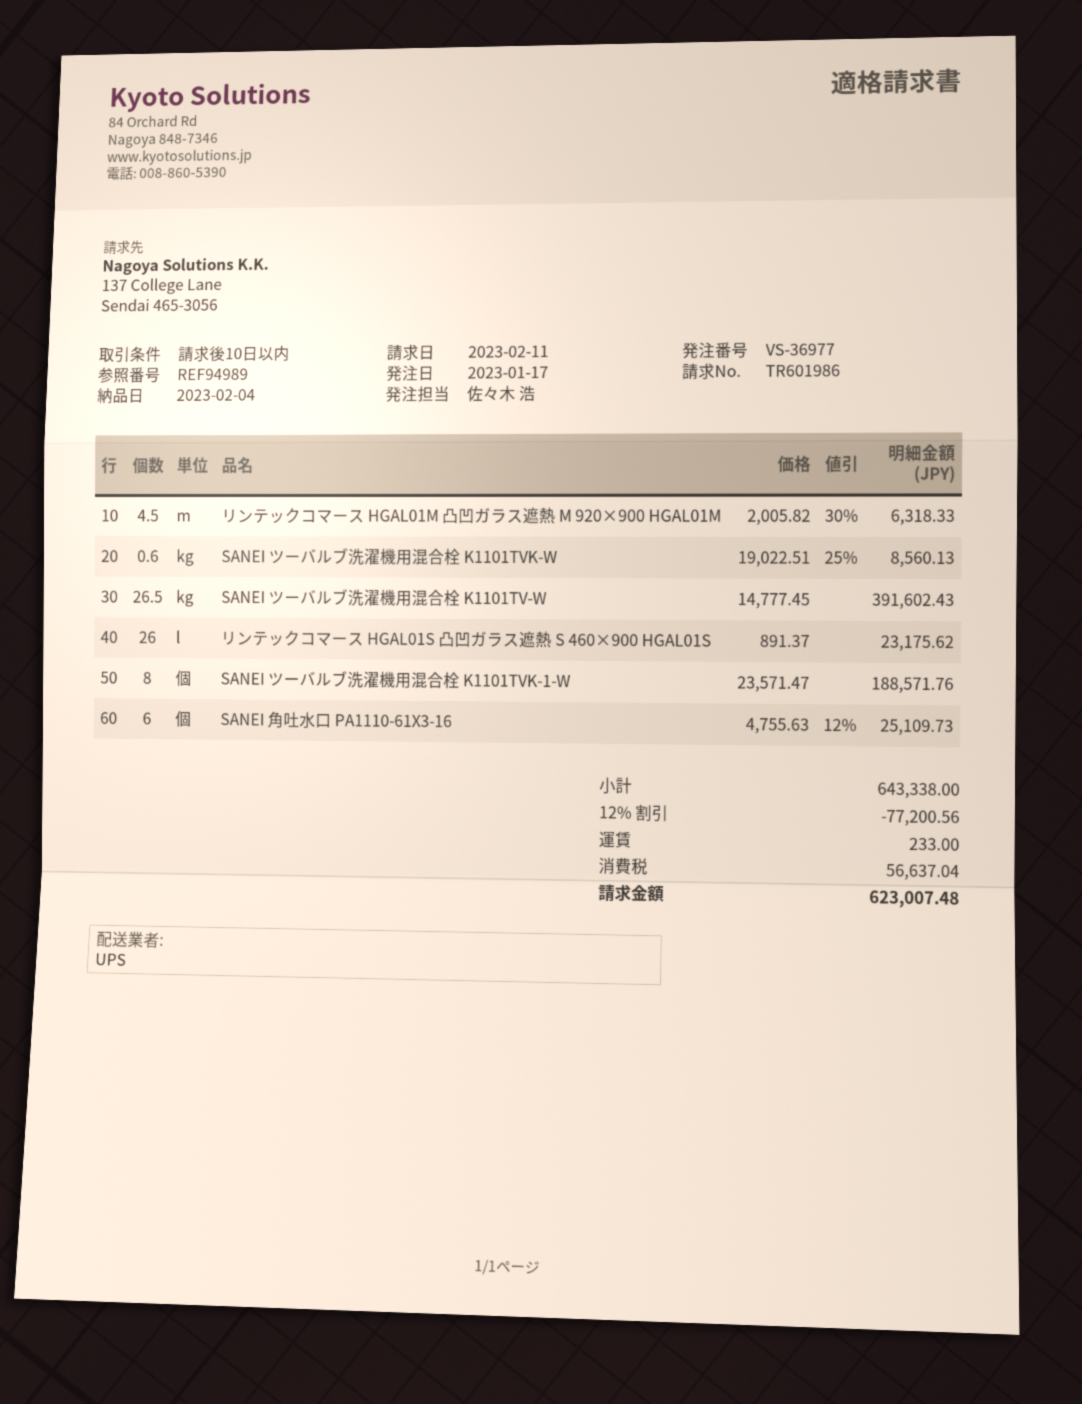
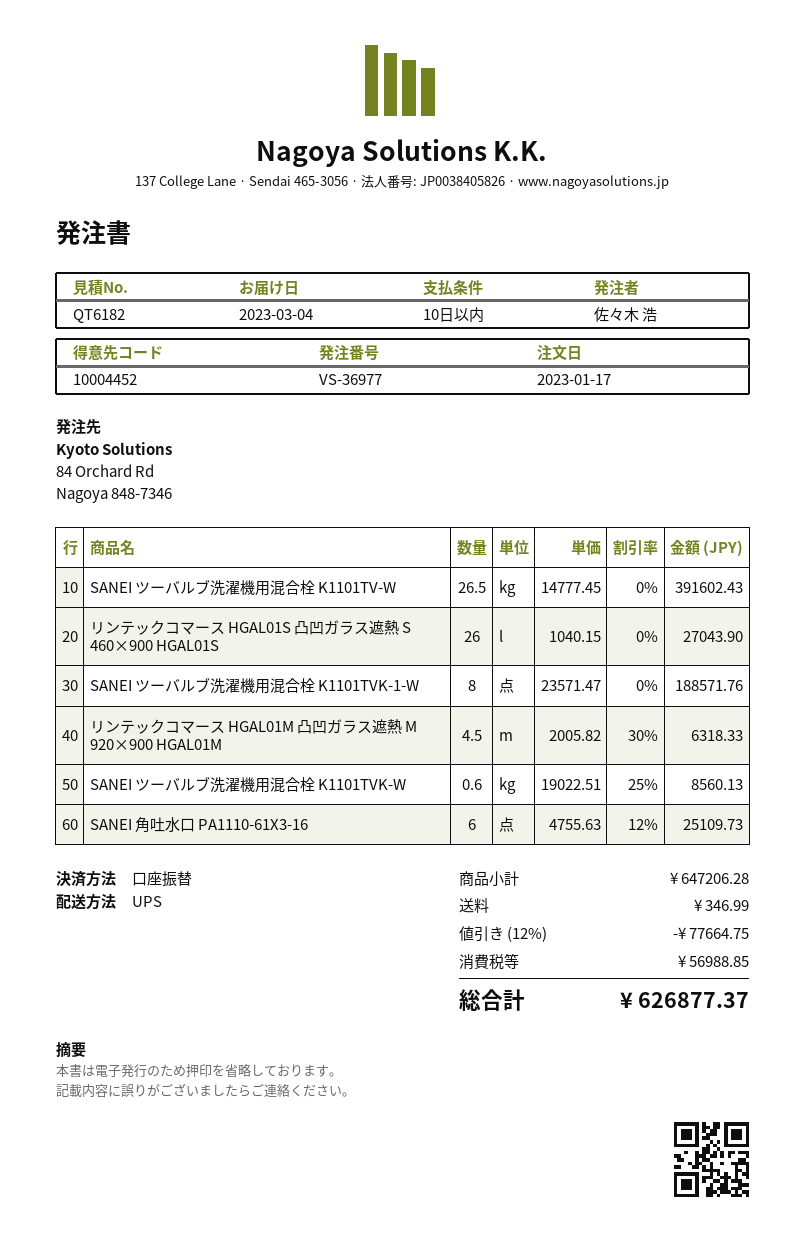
delivery date: 2023-02-04 -> 2023-03-04
リンテックコマース HGAL01S 凸凹ガラス遮熱 S 460×900 HGAL01S: 26 x 891.37 = 23175.62 -> 26 x 1040.15 = 27043.90
subtotal: 643338.00 -> 647206.28
discount: 12% = 77200.56 -> 12% = 77664.75
shipping: 233.00 -> 346.99
tax: 56637.04 -> 56988.85
total: 623007.48 -> 626877.37

